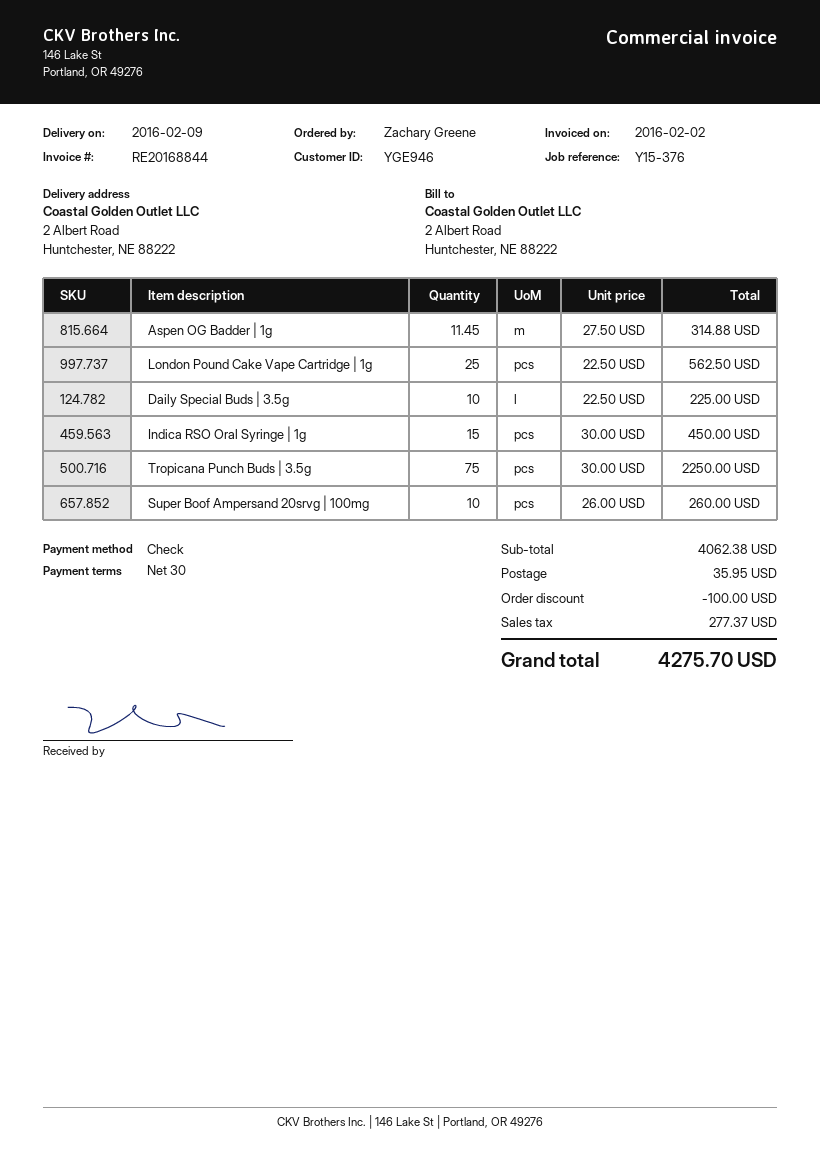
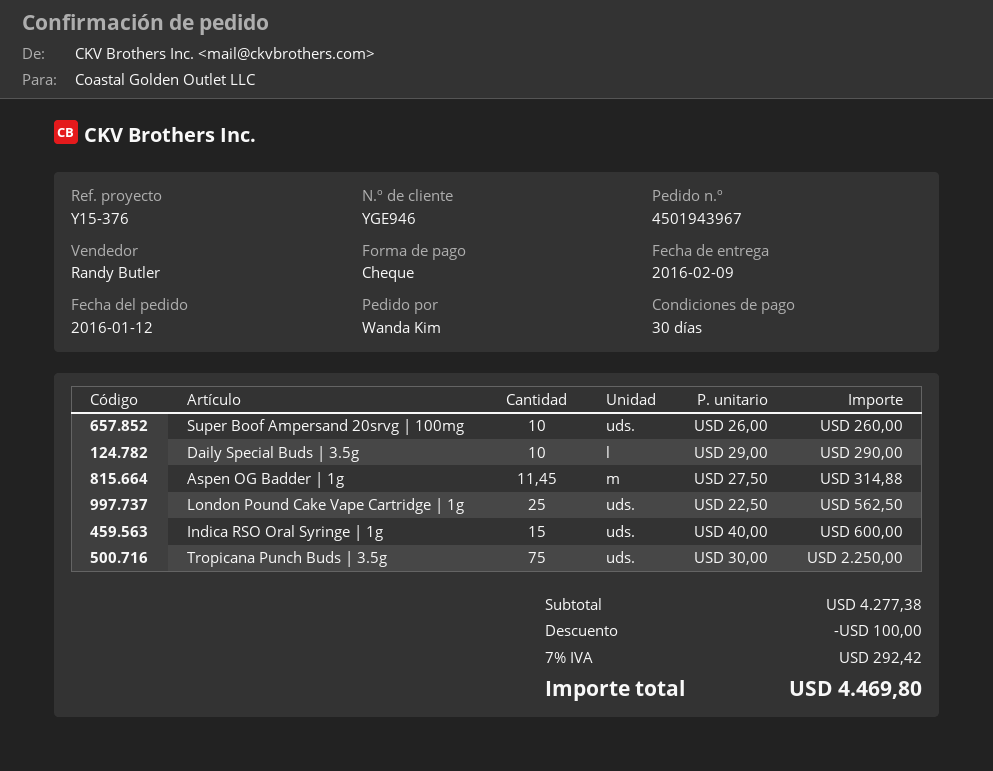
ordered by: Zachary Greene -> Wanda Kim
Daily Special Buds | 3.5g: 10 x 22.50 = 225.00 -> 10 x 29.00 = 290.00
Indica RSO Oral Syringe | 1g: 15 x 30.00 = 450.00 -> 15 x 40.00 = 600.00
subtotal: 4062.38 -> 4277.38
shipping: 35.95 -> none
tax: 277.37 -> 292.42
total: 4275.70 -> 4469.80

